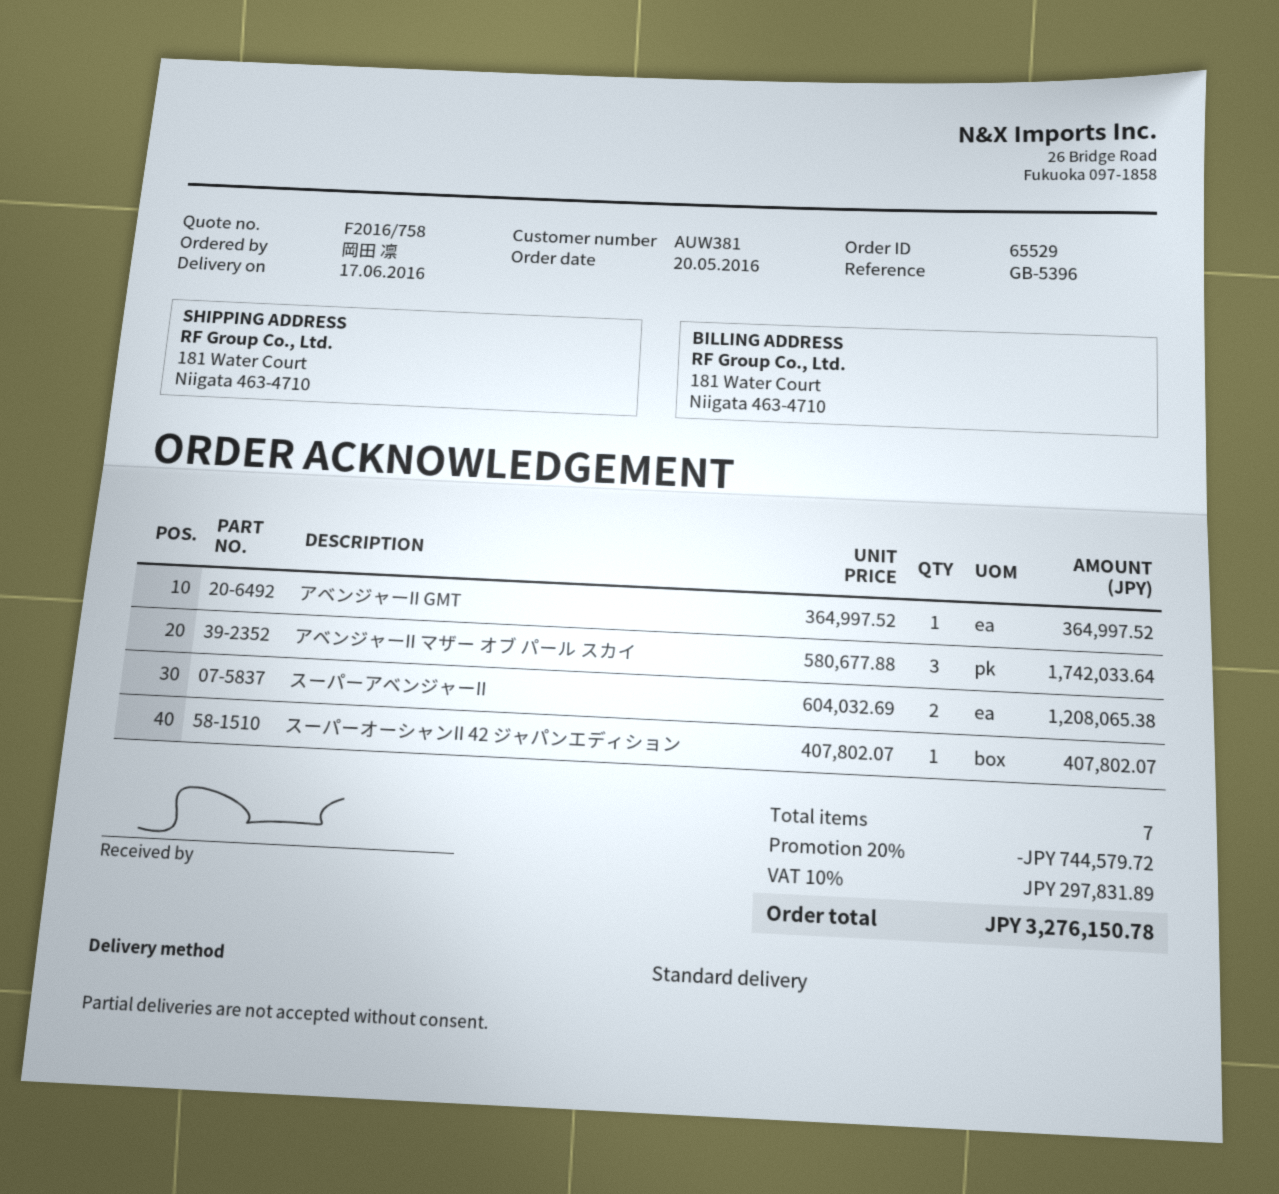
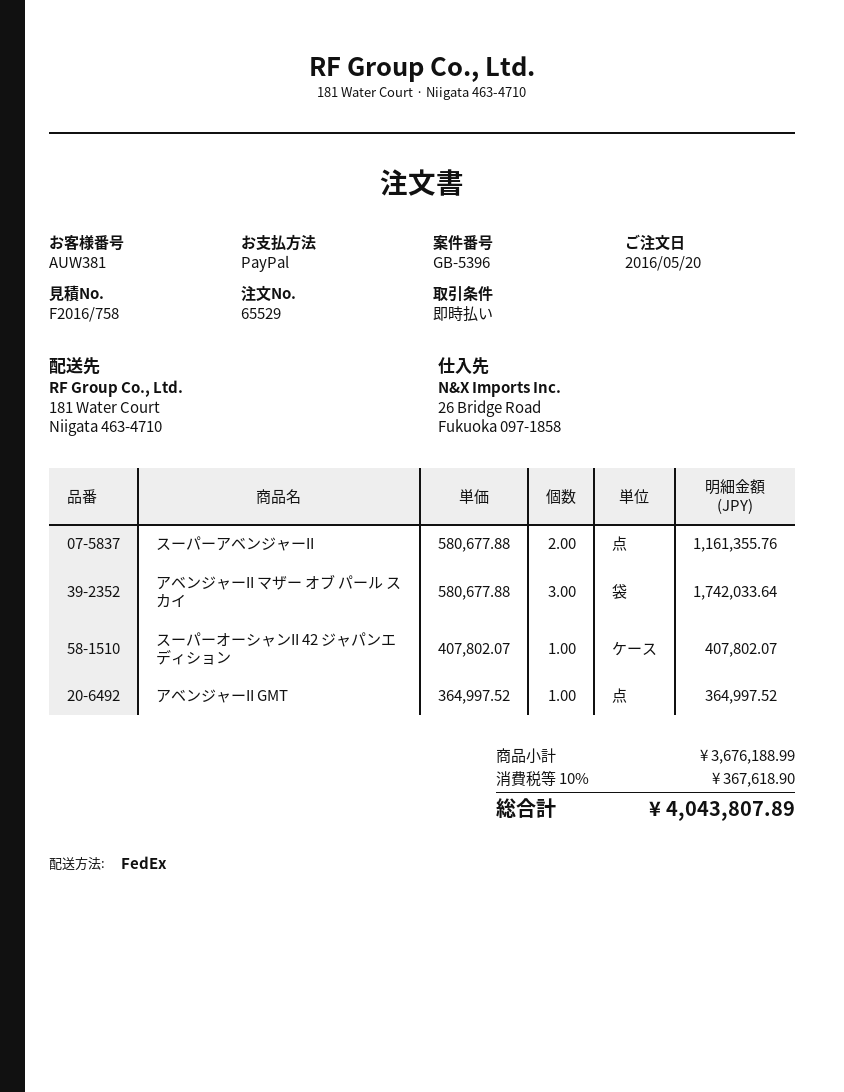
shipping method: standard -> FedEx
スーパーアベンジャーII: 2 x 604032.69 = 1208065.38 -> 2 x 580677.88 = 1161355.76
discount: 20% = 744579.72 -> none
tax: 10% = 297831.89 -> 10% = 367618.90
total: 3276150.78 -> 4043807.89

